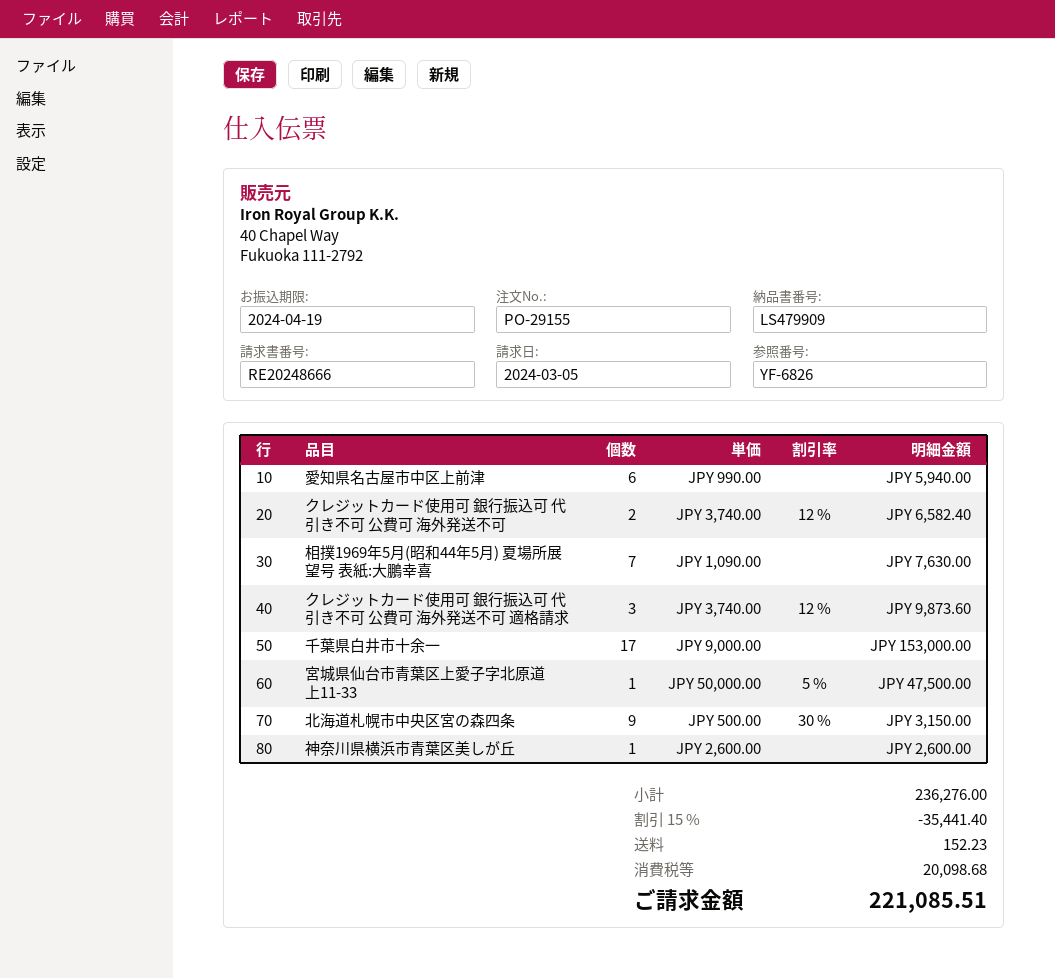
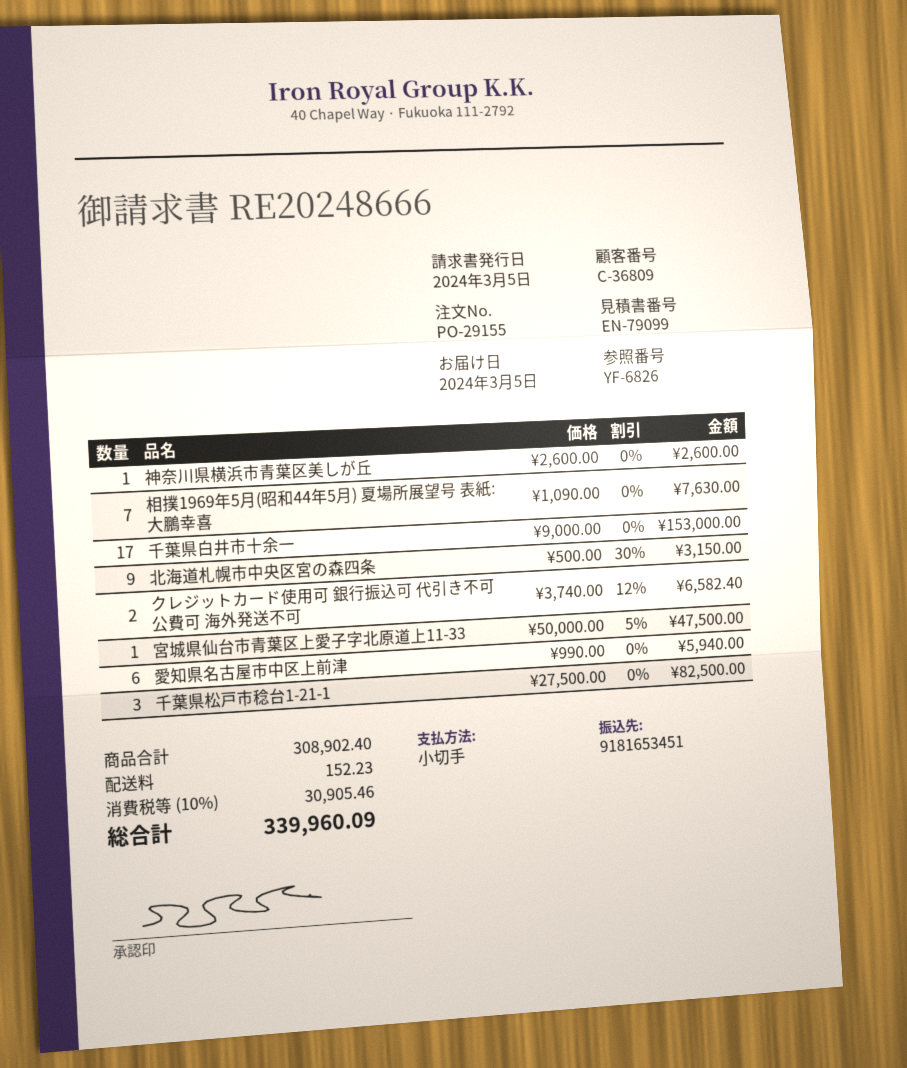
クレジットカード使用可 銀行振込可 代引き不可 公費可 海外発送不可 適格請求: 3 x 3740.00 - 12% = 9873.60 -> none
千葉県松戸市稔台1-21-1: none -> 3 x 27500.00 = 82500.00
subtotal: 236276.00 -> 308902.40
discount: 15% = 35441.40 -> none
tax: 20098.68 -> 30905.46
total: 221085.51 -> 339960.09

